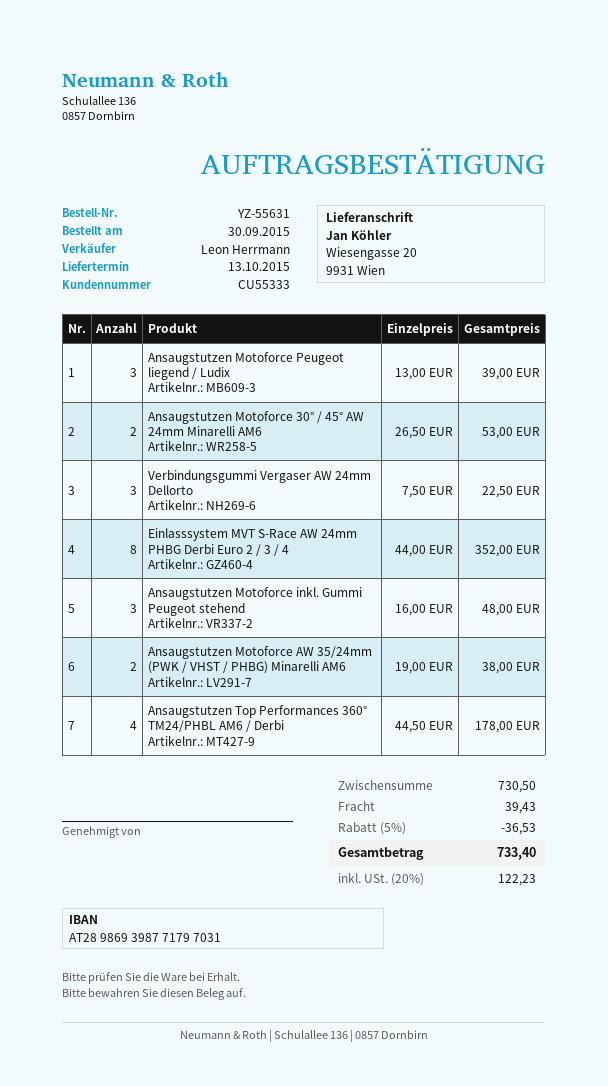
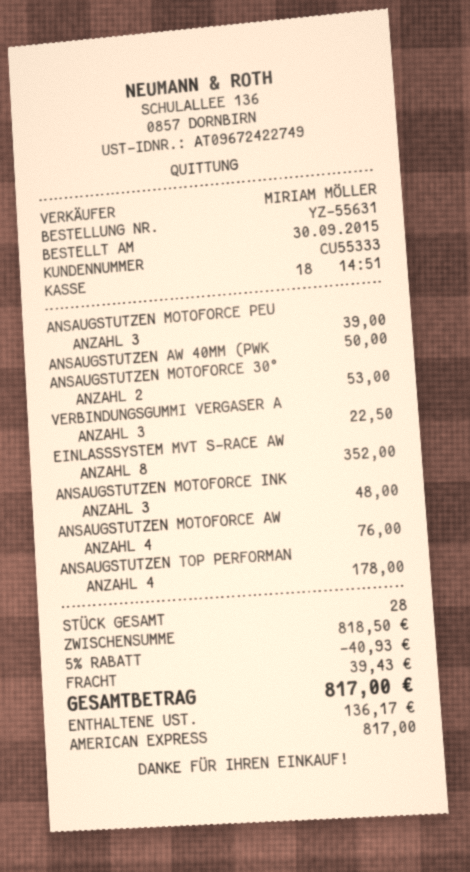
sales rep: Leon Herrmann -> MIRIAM MÖLLER
Ansaugstutzen Motoforce AW 35/24mm (PWK / VHST / PHBG) Minarelli AM6: 2 for 38.00 -> 4 for 76.00
ANSAUGSTUTZEN AW 40MM (PWK: none -> 1 for 50.00
subtotal: 730.50 -> 818.50
discount: 5% = 36.53 -> 5% = 40.93
tax: 122.23 -> 136.17
total: 733.40 -> 817.00

